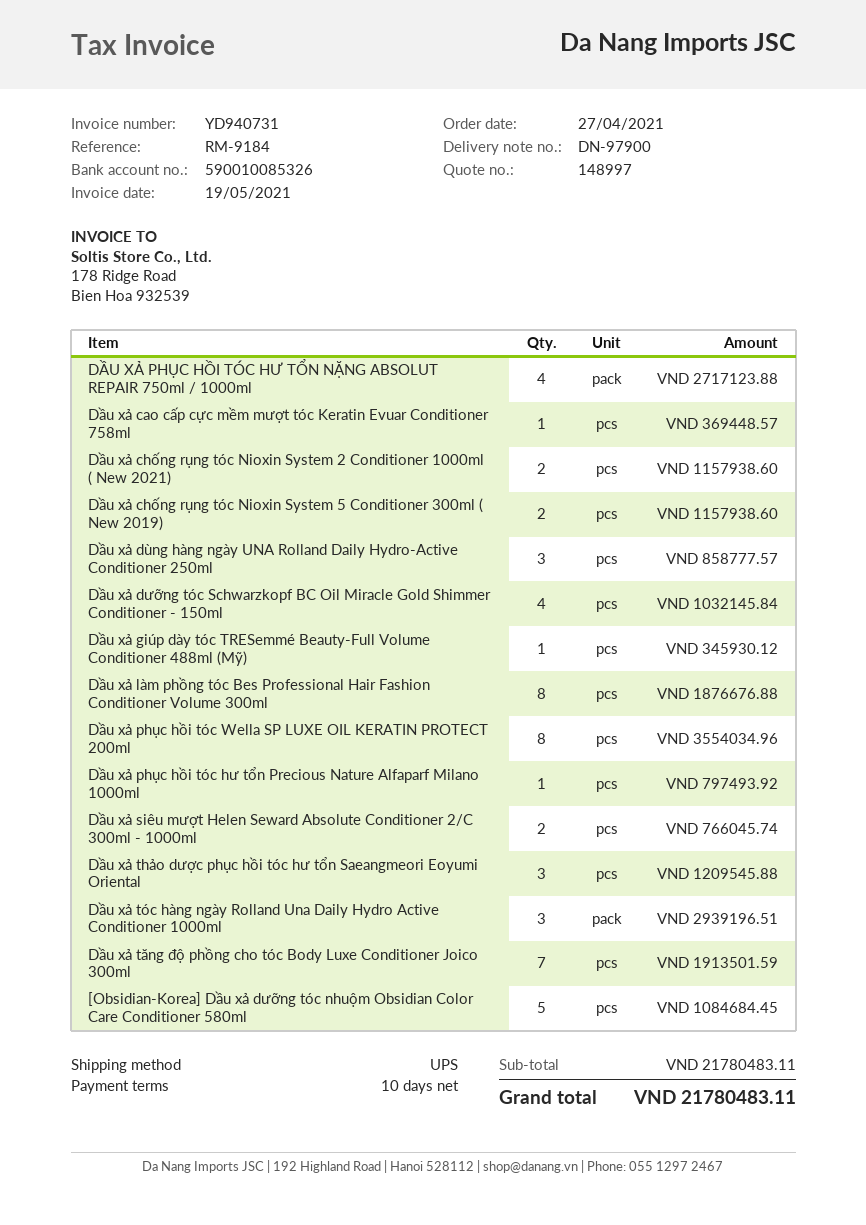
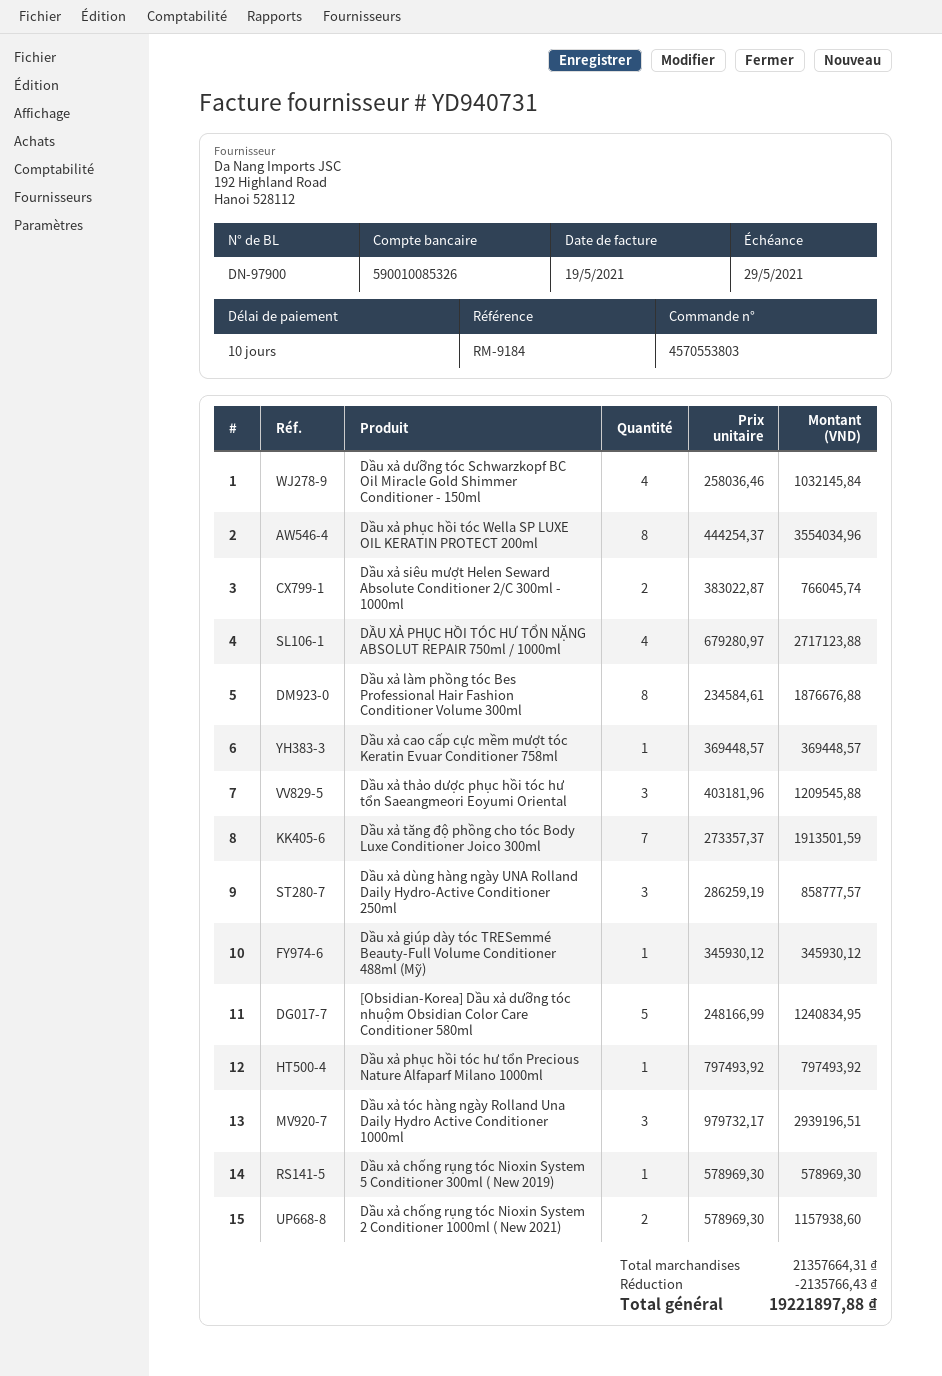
Dầu xả chống rụng tóc Nioxin System 5 Conditioner 300ml ( New 2019): 2 for 1157938.60 -> 1 for 578969.30
[Obsidian-Korea] Dầu xả dưỡng tóc nhuộm Obsidian Color Care Conditioner 580ml: 5 for 1084684.45 -> 5 for 1240834.95
subtotal: 21780483.11 -> 21357664.31
discount: none -> 2135766.43
total: 21780483.11 -> 19221897.88

